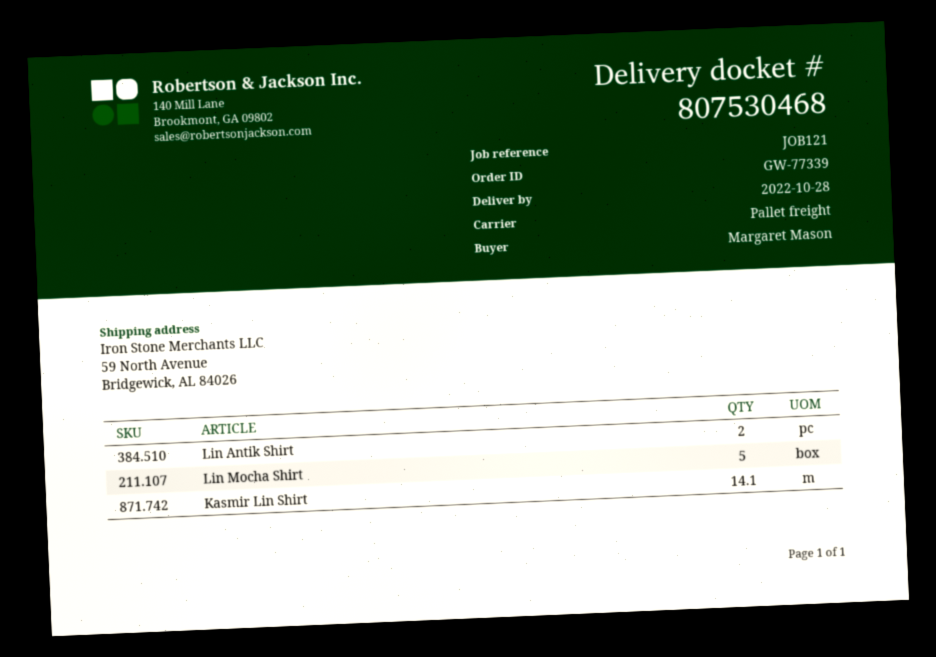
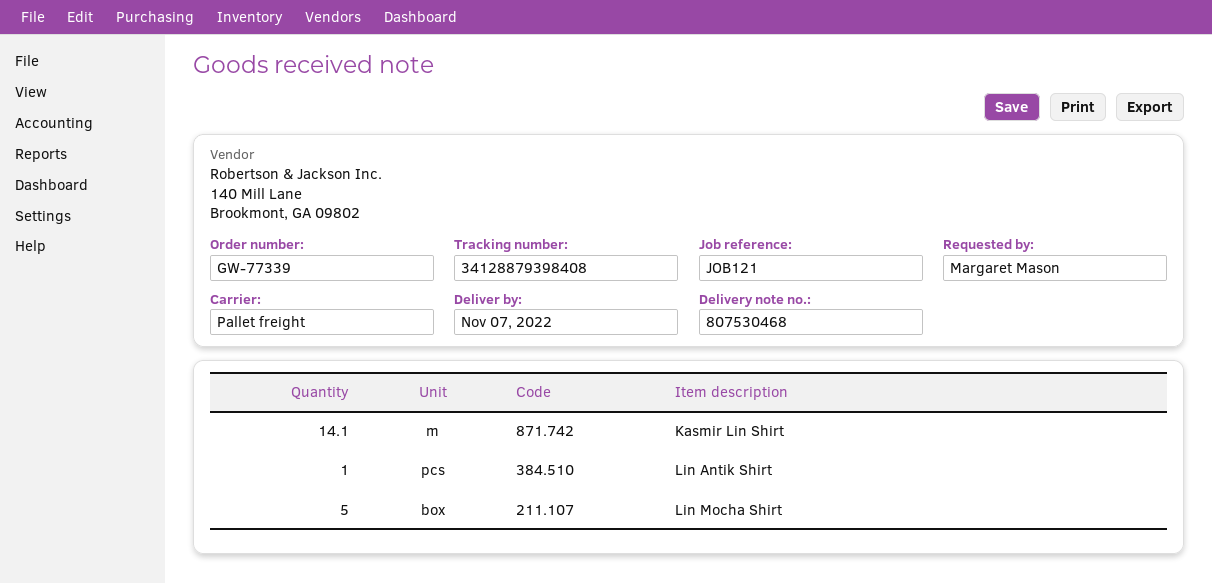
delivery date: 2022-10-28 -> 2022-11-07
Lin Antik Shirt: 2 -> 1

